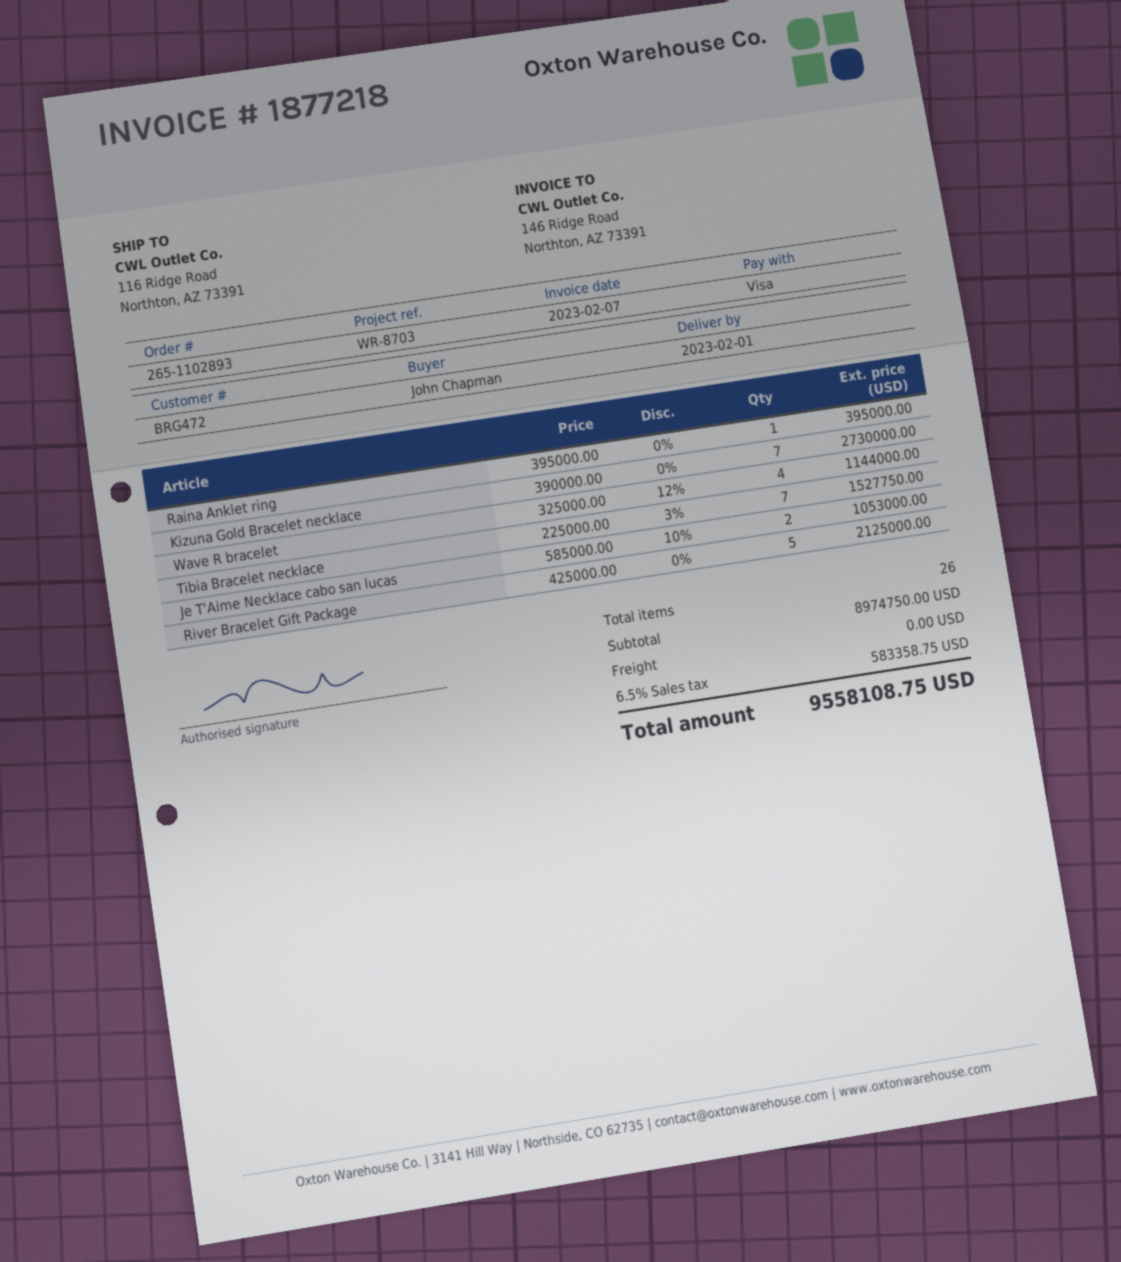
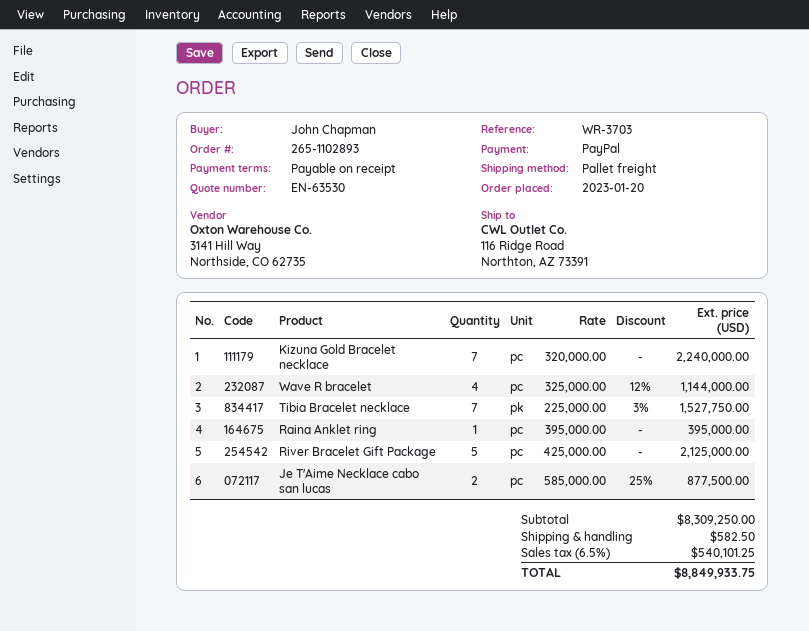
reference: WR-8703 -> WR-3703
payment method: Visa -> PayPal
Kizuna Gold Bracelet necklace: 7 x 390000.00 = 2730000.00 -> 7 x 320000.00 = 2240000.00
Je T'Aime Necklace cabo san lucas: 2 x 585000.00 - 10% = 1053000.00 -> 2 x 585000.00 - 25% = 877500.00
subtotal: 8974750.00 -> 8309250.00
shipping: 0.00 -> 582.50
tax: 6.5% = 583358.75 -> 6.5% = 540101.25
total: 9558108.75 -> 8849933.75

